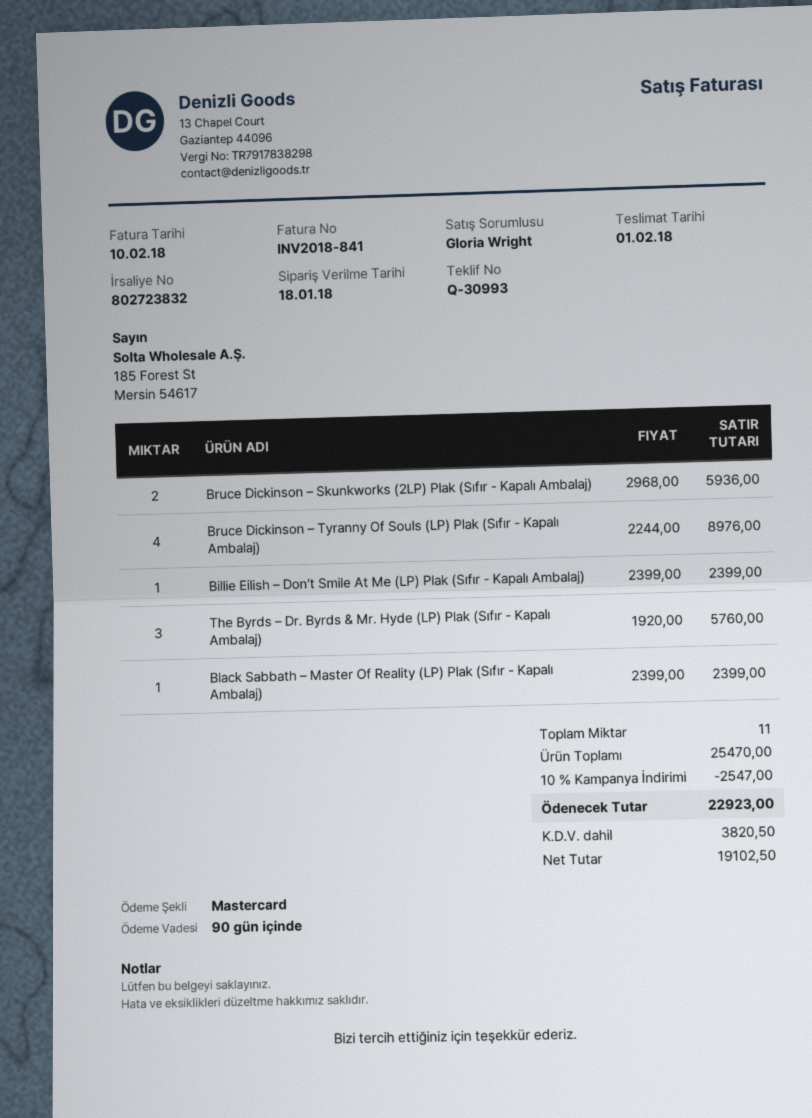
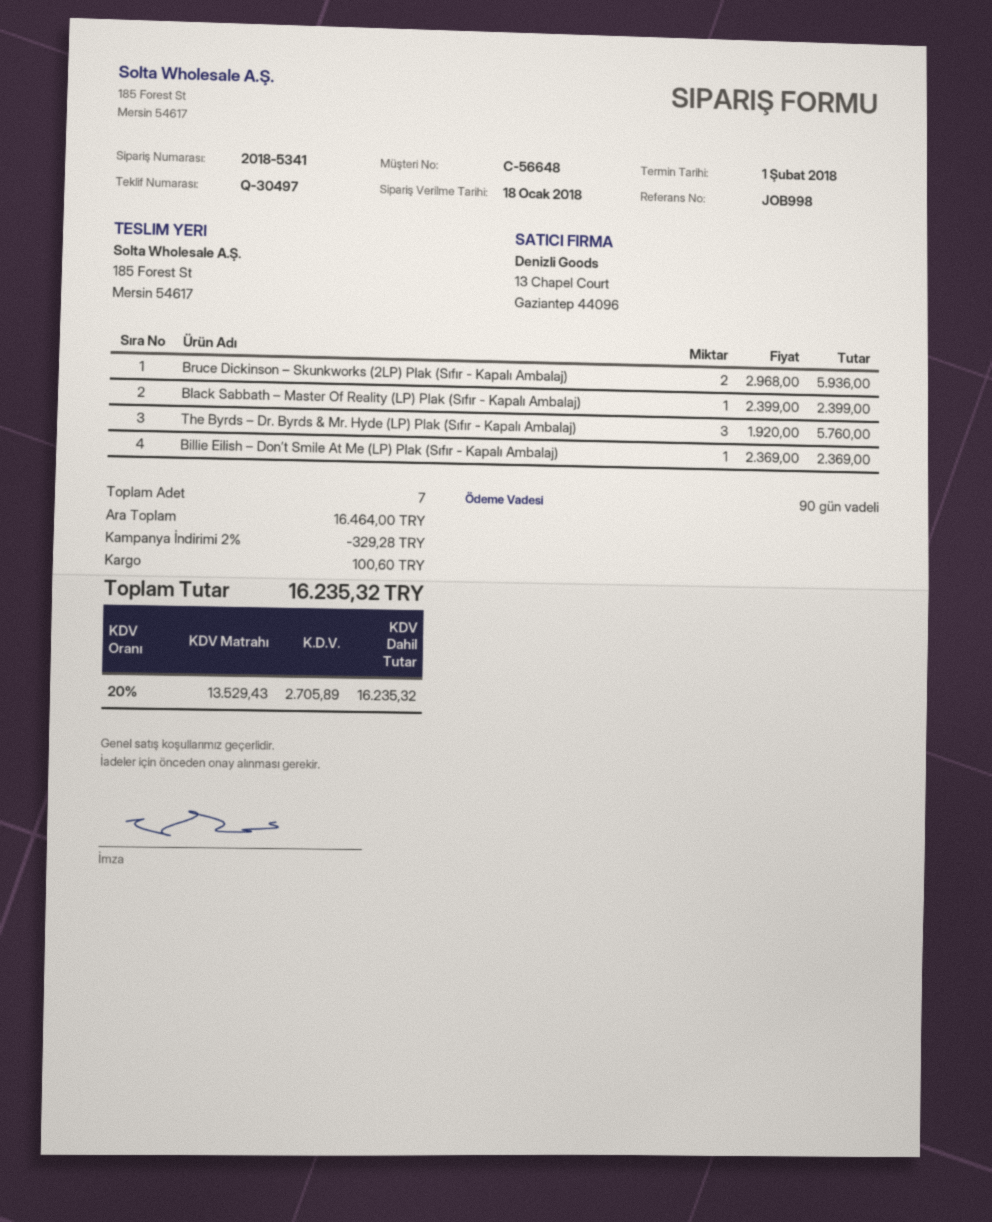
quote number: Q-30993 -> Q-30497
Bruce Dickinson – Tyranny Of Souls (LP) Plak (Sıfır - Kapalı Ambalaj): 4 x 2244.00 = 8976.00 -> none
Billie Eilish – Don’t Smile At Me (LP) Plak (Sıfır - Kapalı Ambalaj): 1 x 2399.00 = 2399.00 -> 1 x 2369.00 = 2369.00
total quantity: 11 -> 7
subtotal: 25470.00 -> 16464.00
discount: 10% = 2547.00 -> 2% = 329.28
shipping: none -> 100.60
net: 19102.50 -> 13529.43
tax: 3820.50 -> 2705.89
total: 22923.00 -> 16235.32

